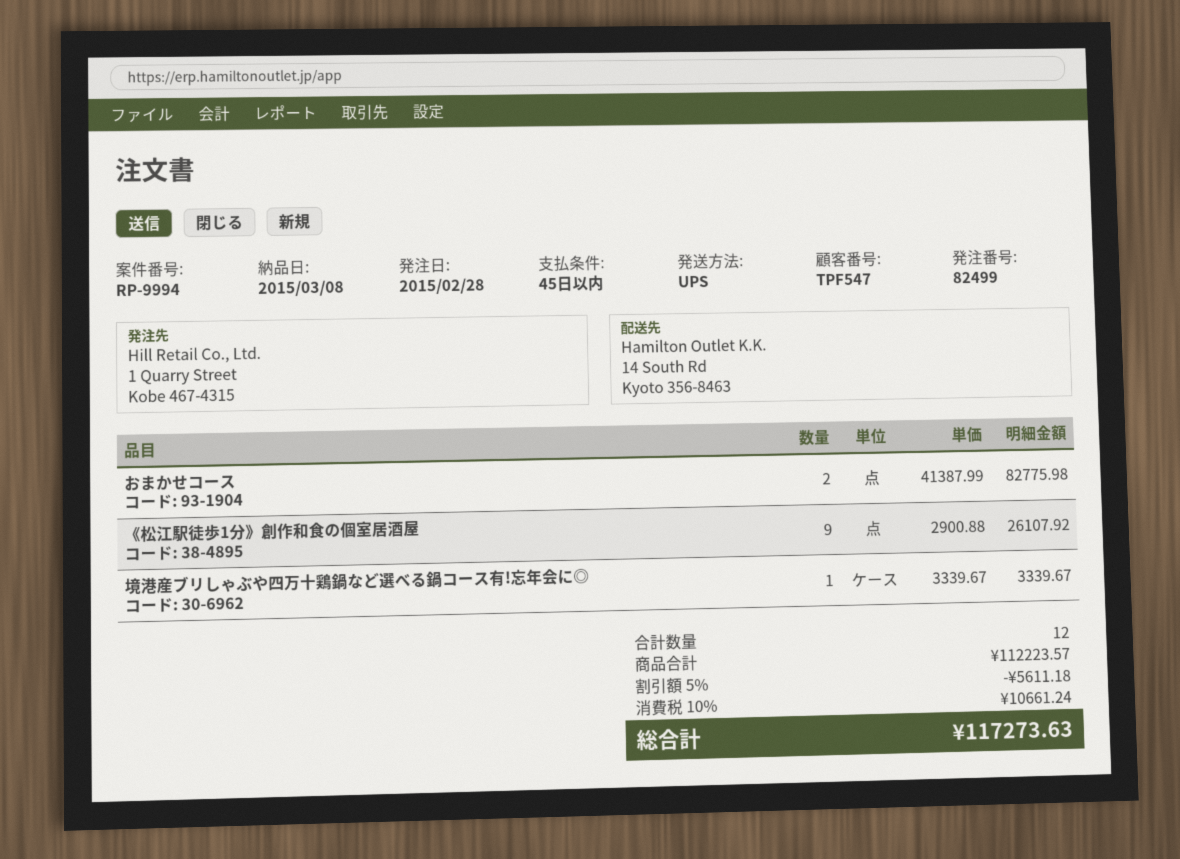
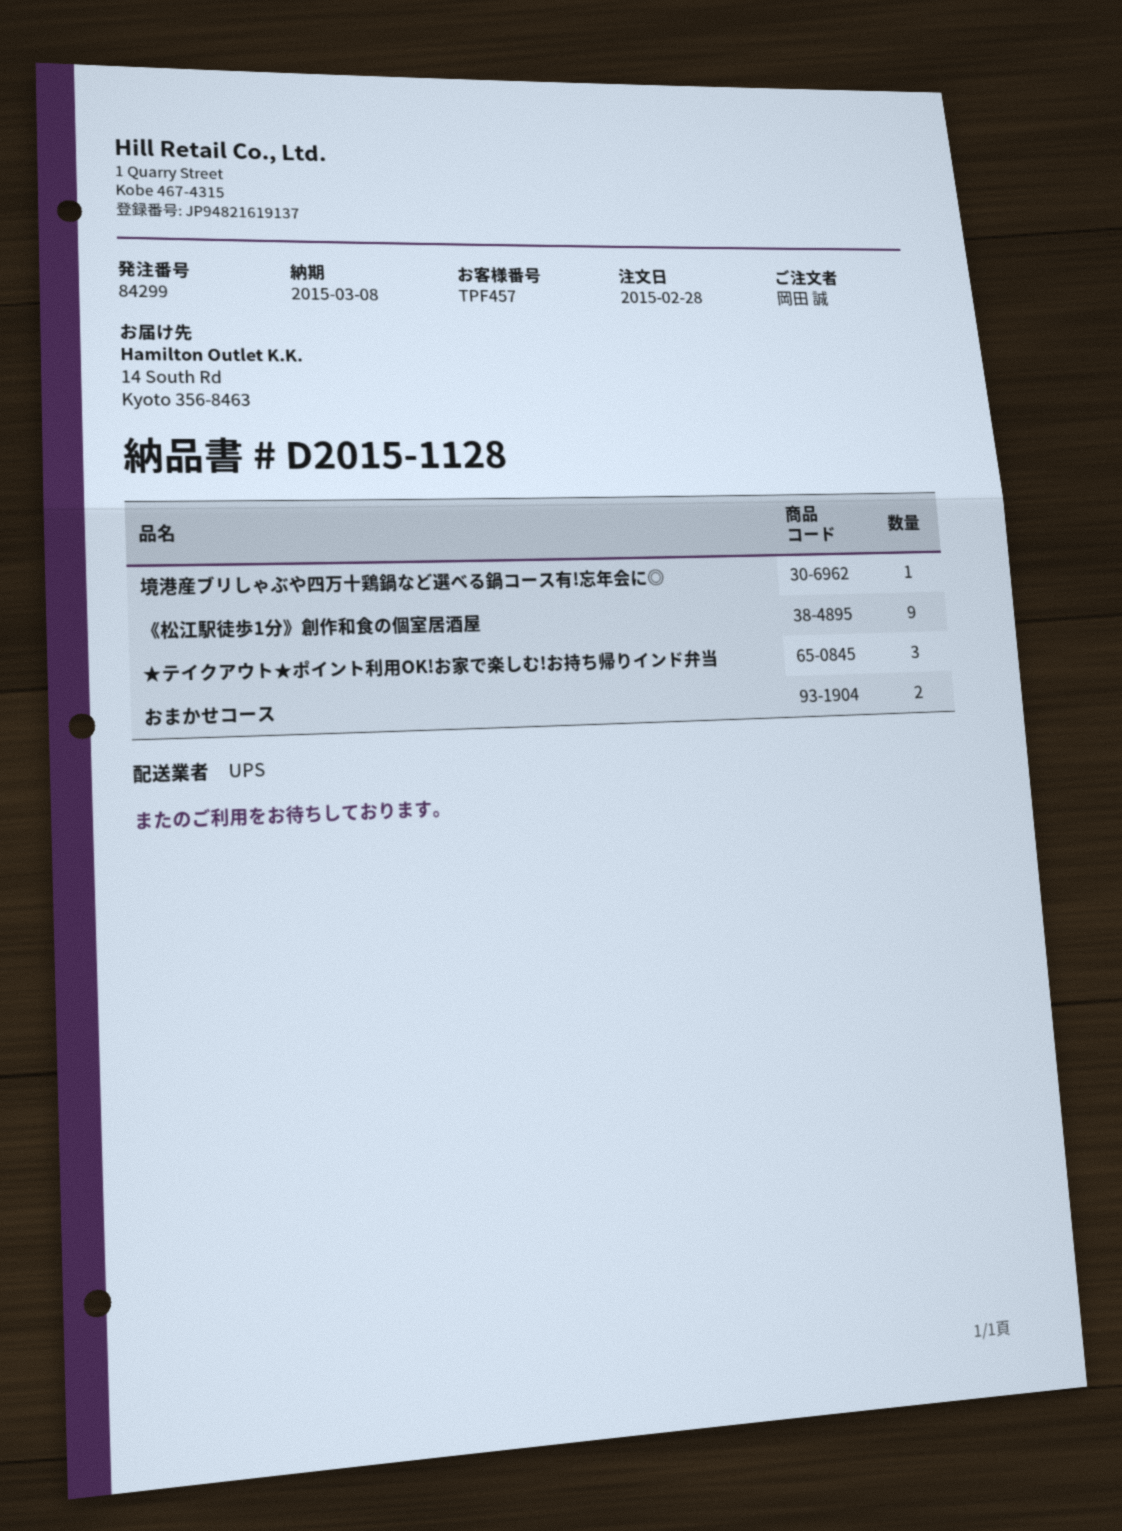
order number: 82499 -> 84299
customer number: TPF547 -> TPF457
★テイクアウト★ポイント利用OK!お家で楽しむ!お持ち帰りインド弁当: none -> 3

